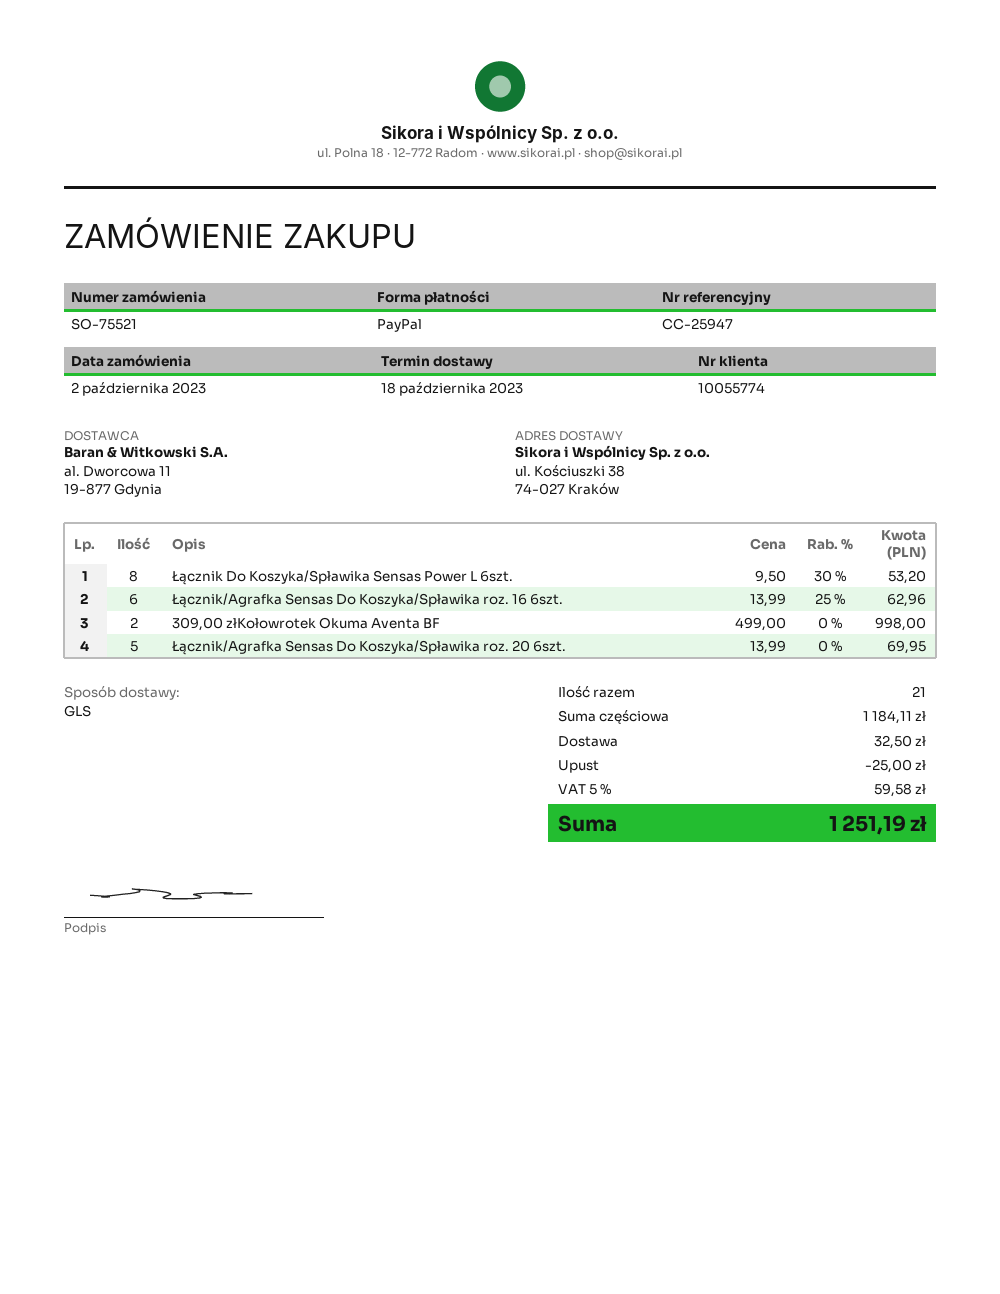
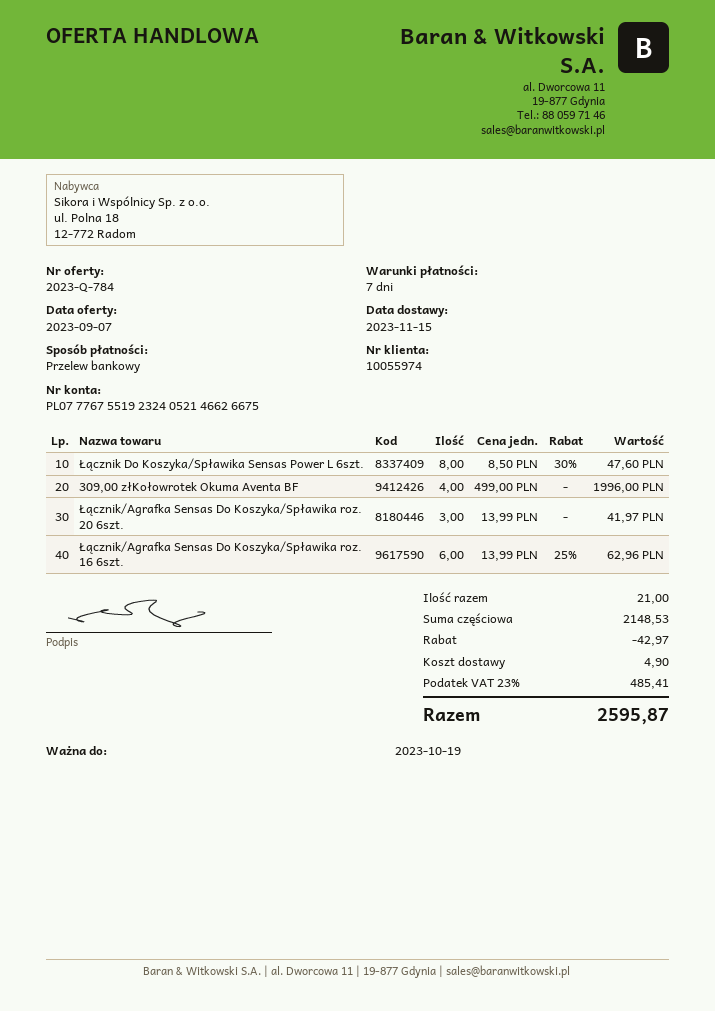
delivery date: 2023-10-18 -> 2023-11-15
customer number: 10055774 -> 10055974
payment method: PayPal -> bank transfer
Łącznik Do Koszyka/Spławika Sensas Power L 6szt.: 8 x 9.50 - 30% = 53.20 -> 8 x 8.50 - 30% = 47.60
309,00 złKołowrotek Okuma Aventa BF: 2 x 499.00 = 998.00 -> 4 x 499.00 = 1996.00
Łącznik/Agrafka Sensas Do Koszyka/Spławika roz. 20 6szt.: 5 x 13.99 = 69.95 -> 3 x 13.99 = 41.97
subtotal: 1184.11 -> 2148.53
discount: 25.00 -> 42.97
shipping: 32.50 -> 4.90
tax: 5% = 59.58 -> 23% = 485.41
total: 1251.19 -> 2595.87

